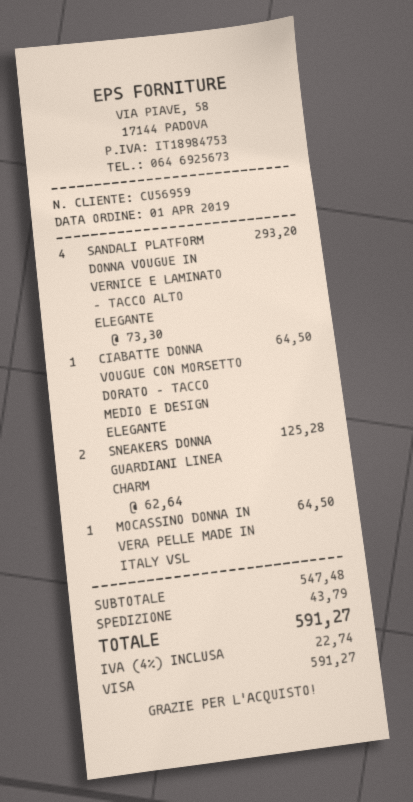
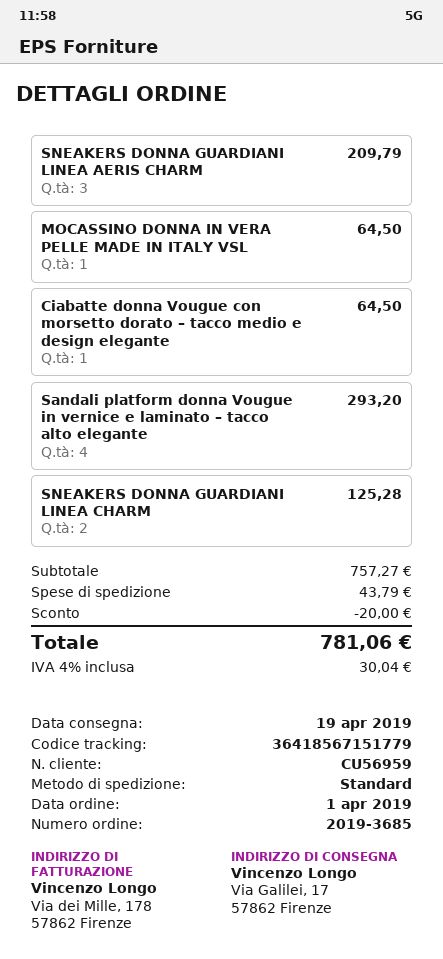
SNEAKERS DONNA GUARDIANI LINEA AERIS CHARM: none -> 3 for 209.79
subtotal: 547.48 -> 757.27
discount: none -> 20.00
tax: 4% = 22.74 -> 4% = 30.04
total: 591.27 -> 781.06

